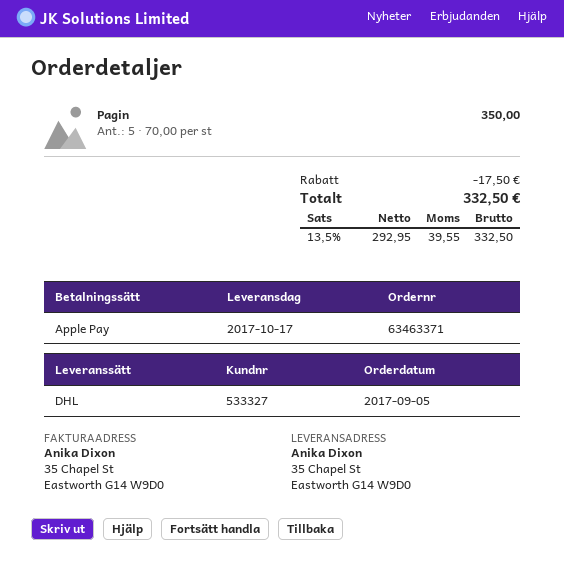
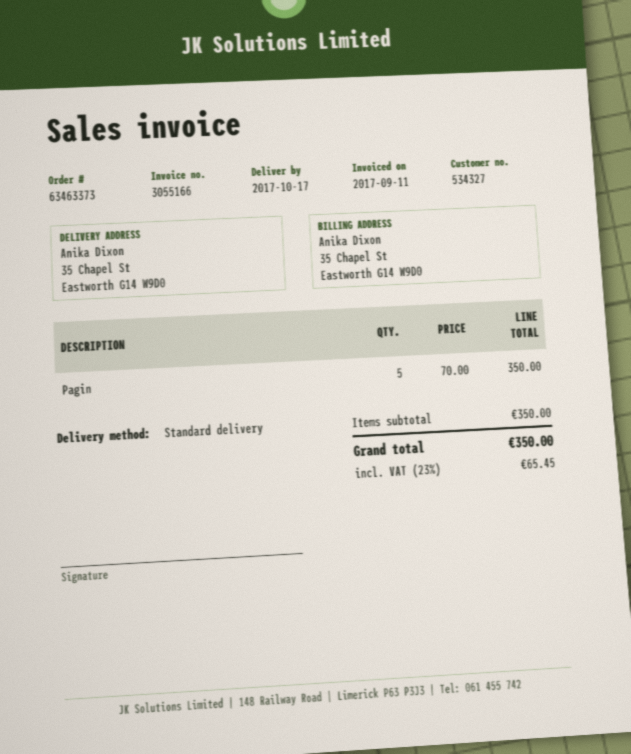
order number: 63463371 -> 63463373
customer number: 533327 -> 534327
shipping method: DHL -> standard
discount: 17.50 -> none
tax: 13.5% = 39.55 -> 23% = 65.45
total: 332.50 -> 350.00

